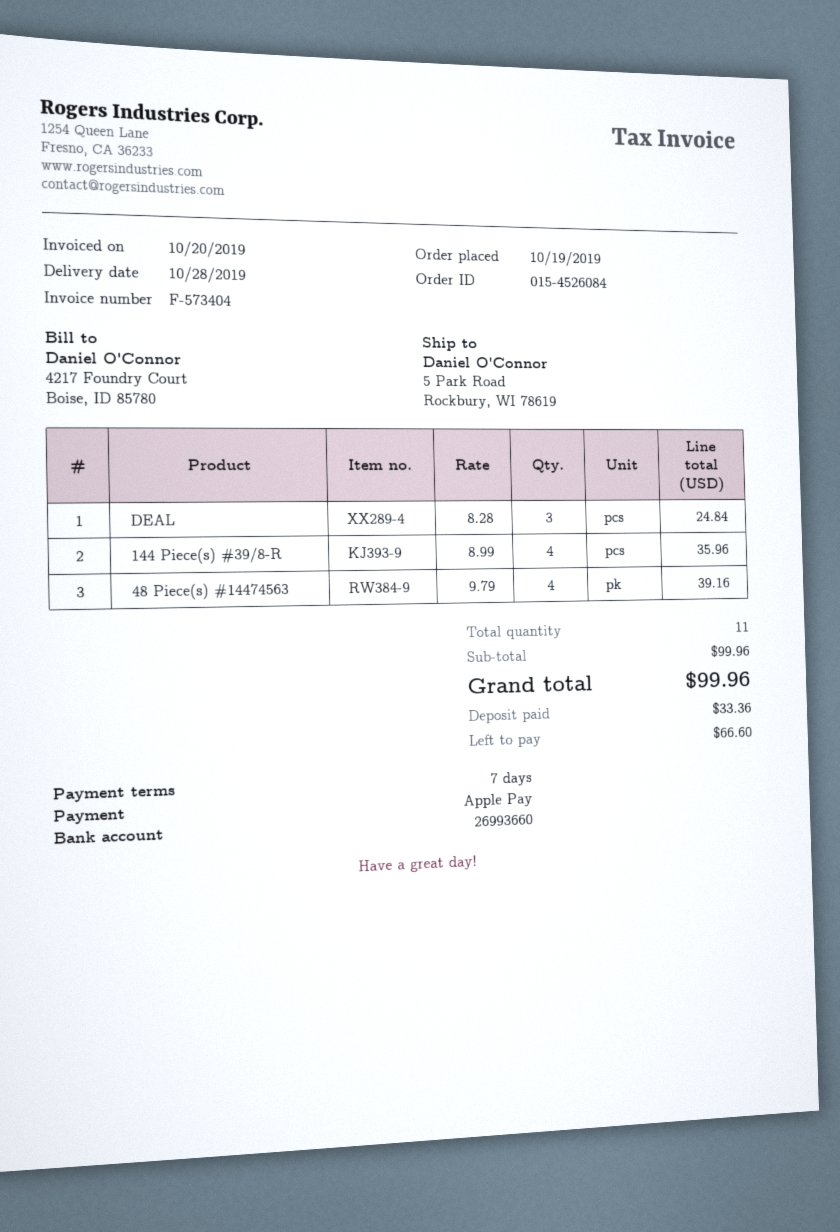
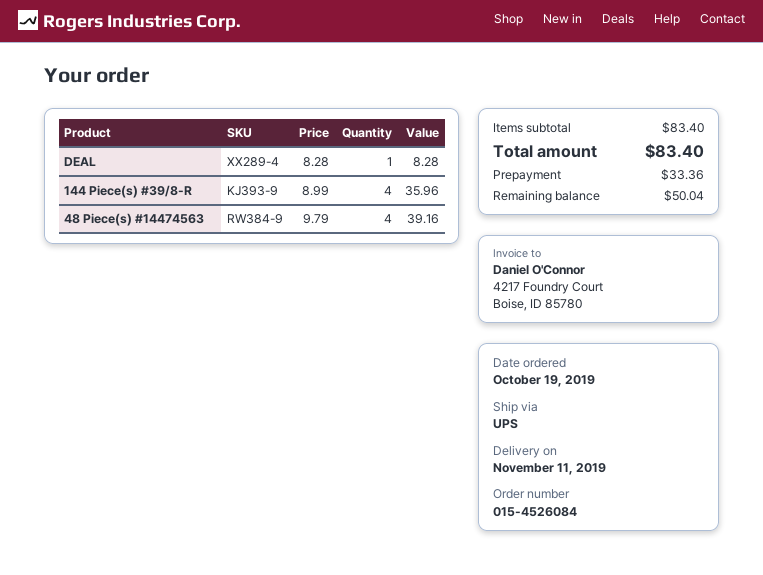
delivery date: 2019-10-28 -> 2019-11-11
DEAL: 3 x 8.28 = 24.84 -> 1 x 8.28 = 8.28
subtotal: 99.96 -> 83.40
total: 99.96 -> 83.40
balance: 66.60 -> 50.04

